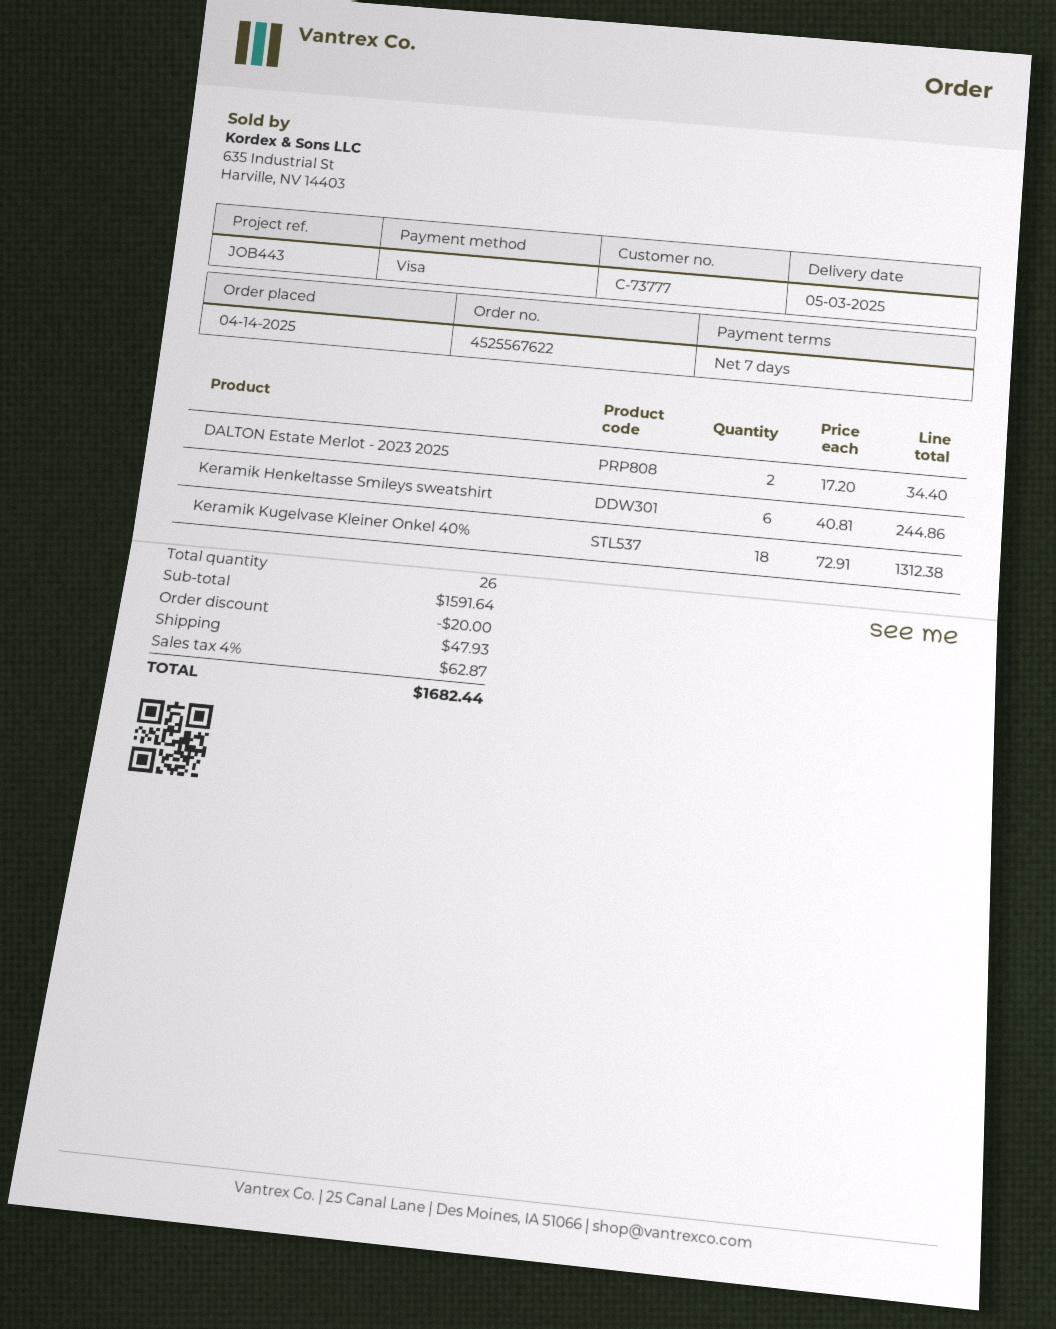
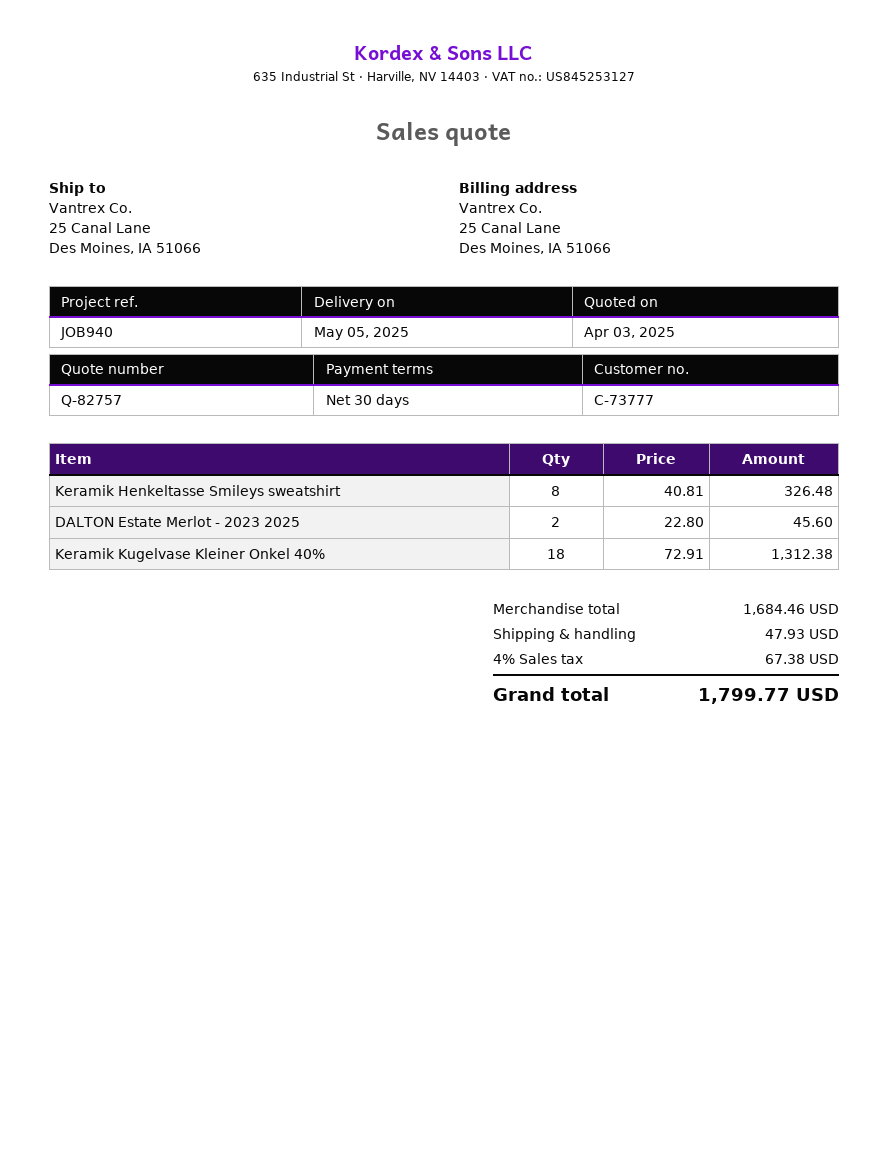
delivery date: 2025-05-03 -> 2025-05-05
payment terms: 7 days -> 30 days
reference: JOB443 -> JOB940
DALTON Estate Merlot - 2023 2025: 2 x 17.20 = 34.40 -> 2 x 22.80 = 45.60
Keramik Henkeltasse Smileys sweatshirt: 6 x 40.81 = 244.86 -> 8 x 40.81 = 326.48
subtotal: 1591.64 -> 1684.46
discount: 20.00 -> none
tax: 4% = 62.87 -> 4% = 67.38
total: 1682.44 -> 1799.77

